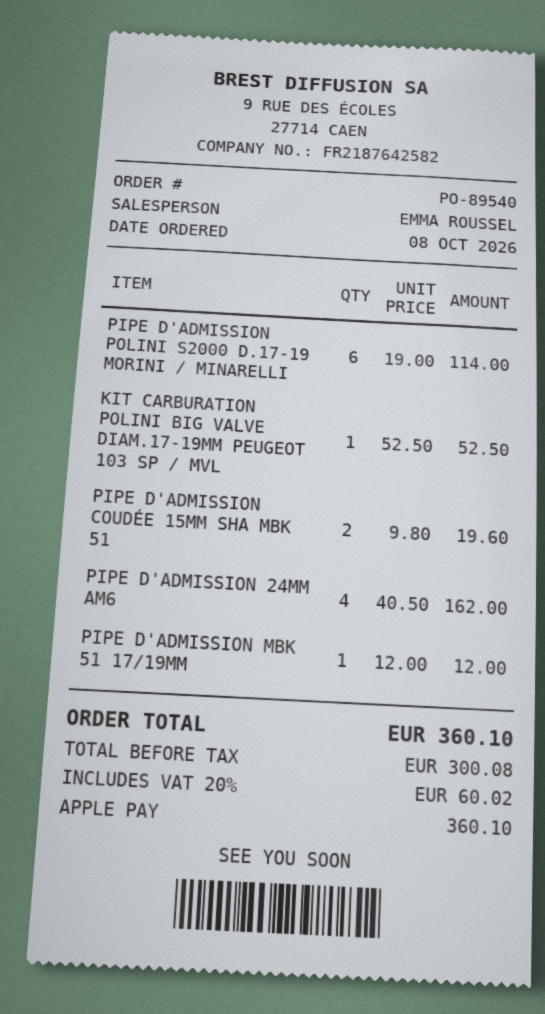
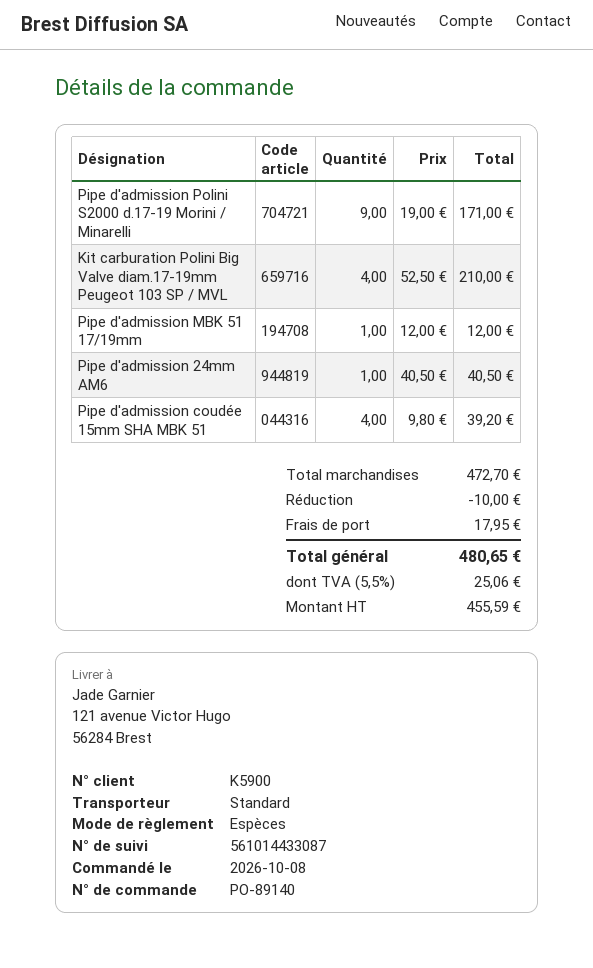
order number: PO-89540 -> PO-89140
payment method: Apple Pay -> cash
PIPE D'ADMISSION POLINI S2000 D.17-19 MORINI / MINARELLI: 6 x 19.00 = 114.00 -> 9 x 19.00 = 171.00
KIT CARBURATION POLINI BIG VALVE DIAM.17-19MM PEUGEOT 103 SP / MVL: 1 x 52.50 = 52.50 -> 4 x 52.50 = 210.00
PIPE D'ADMISSION COUDÉE 15MM SHA MBK 51: 2 x 9.80 = 19.60 -> 4 x 9.80 = 39.20
PIPE D'ADMISSION 24MM AM6: 4 x 40.50 = 162.00 -> 1 x 40.50 = 40.50
discount: none -> 10.00
shipping: none -> 17.95
net: 300.08 -> 455.59
tax: 20% = 60.02 -> 5.5% = 25.06
total: 360.10 -> 480.65

